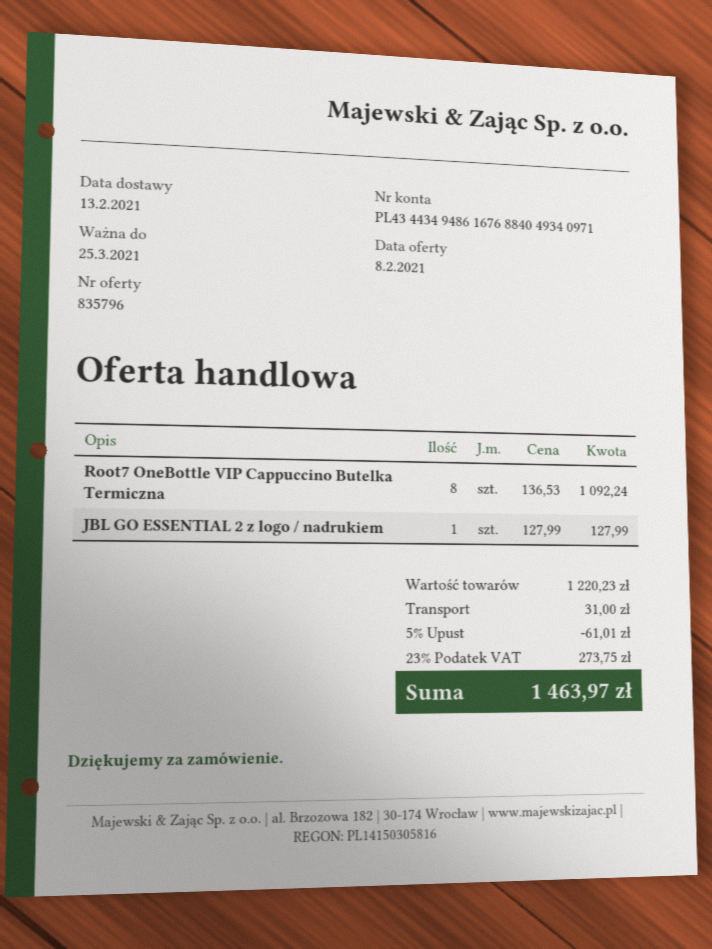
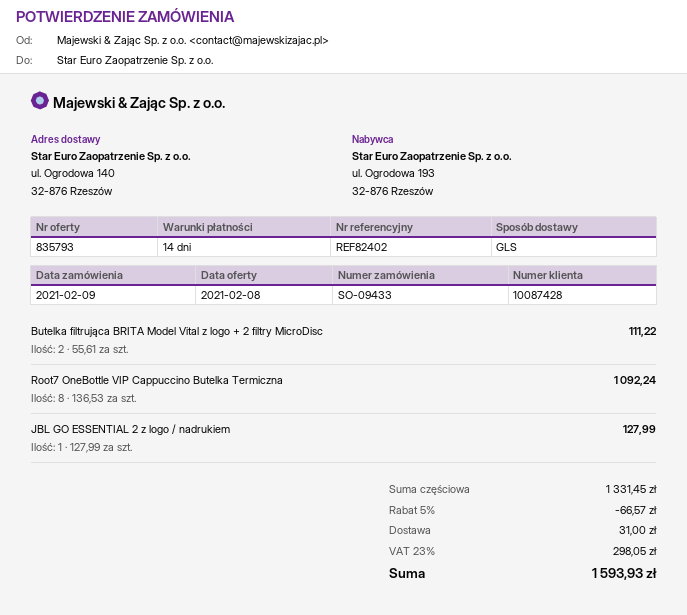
quote number: 835796 -> 835793
Butelka filtrująca BRITA Model Vital z logo + 2 filtry MicroDisc: none -> 2 x 55.61 = 111.22
subtotal: 1220.23 -> 1331.45
discount: 5% = 61.01 -> 5% = 66.57
tax: 23% = 273.75 -> 23% = 298.05
total: 1463.97 -> 1593.93

